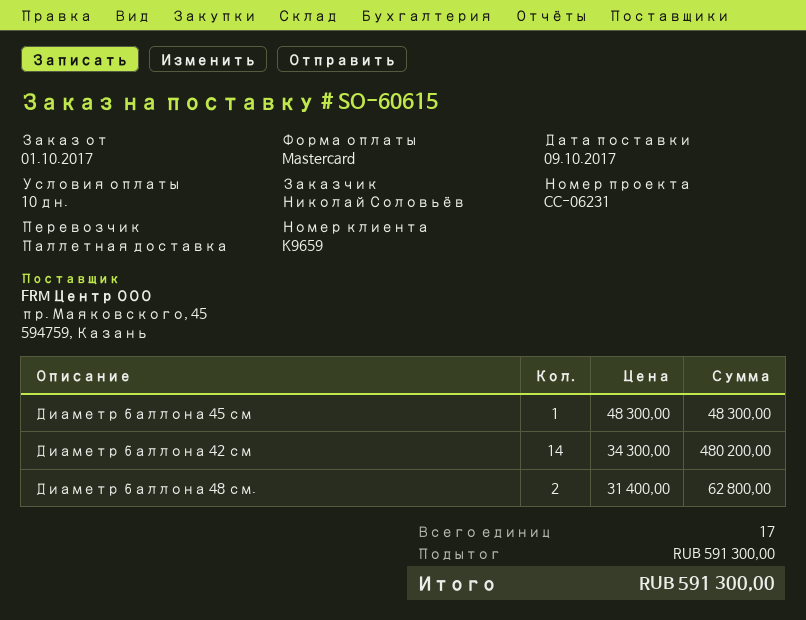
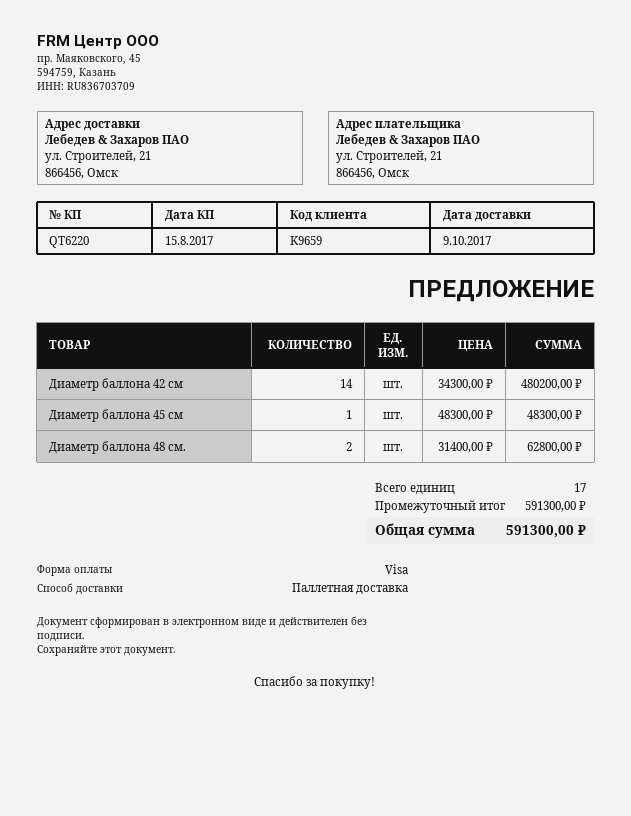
payment method: Mastercard -> Visa

